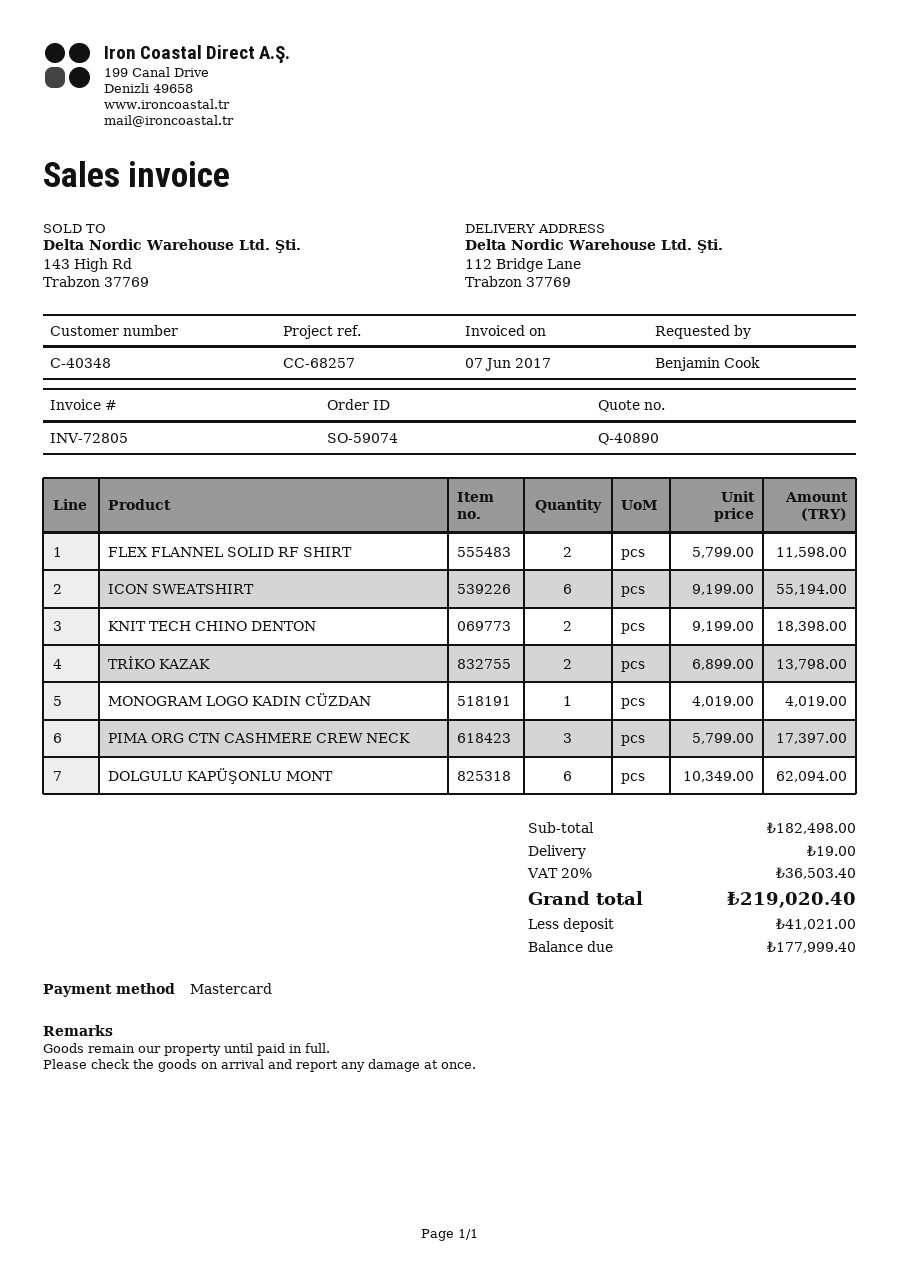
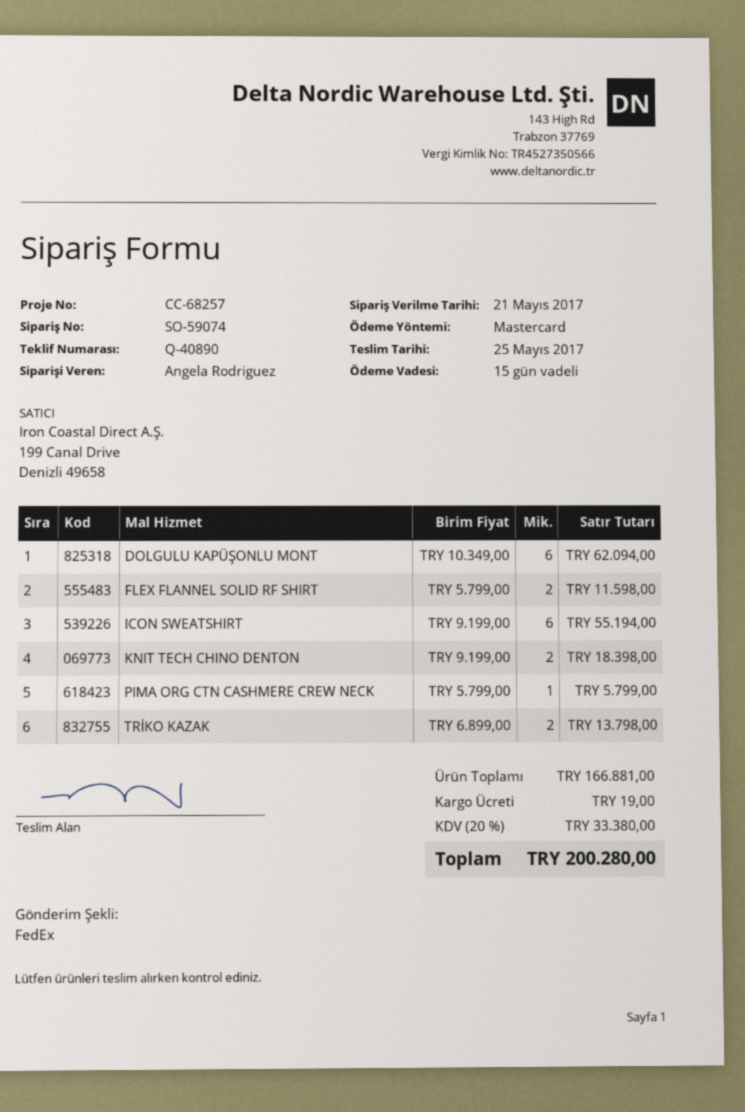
ordered by: Benjamin Cook -> Angela Rodriguez
MONOGRAM LOGO KADIN CÜZDAN: 1 x 4019.00 = 4019.00 -> none
PIMA ORG CTN CASHMERE CREW NECK: 3 x 5799.00 = 17397.00 -> 1 x 5799.00 = 5799.00
subtotal: 182498.00 -> 166881.00
tax: 20% = 36503.40 -> 20% = 33380.00
total: 219020.40 -> 200280.00

